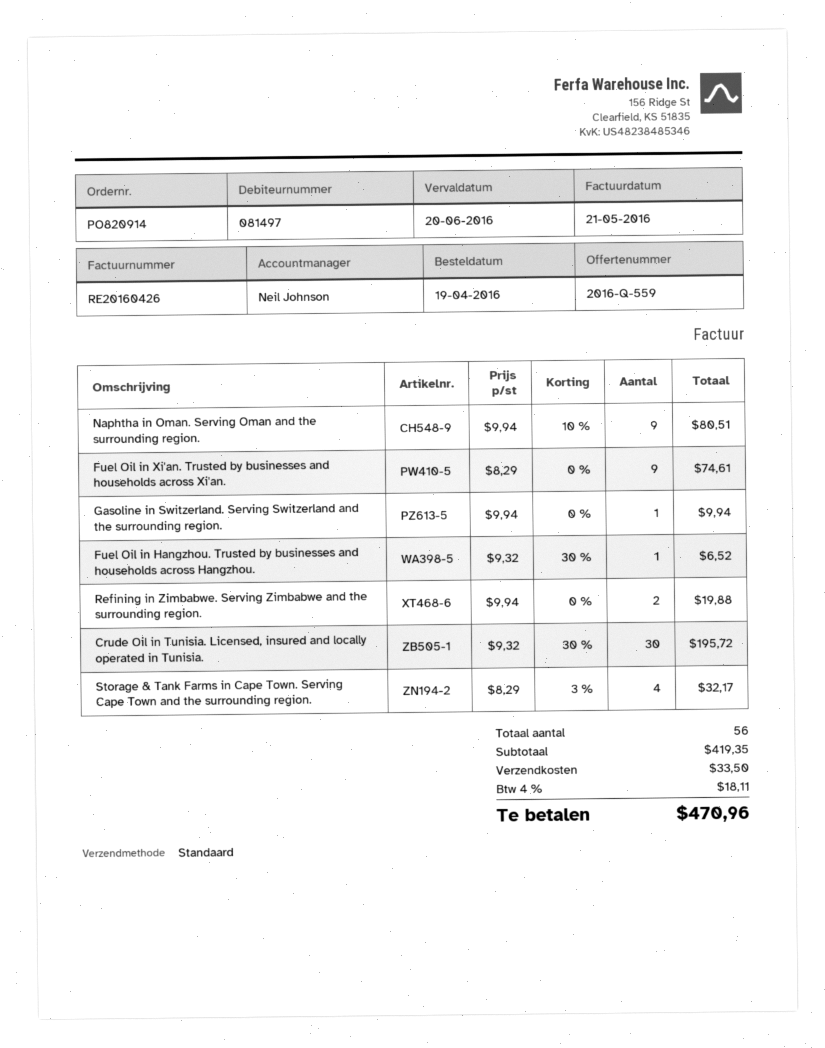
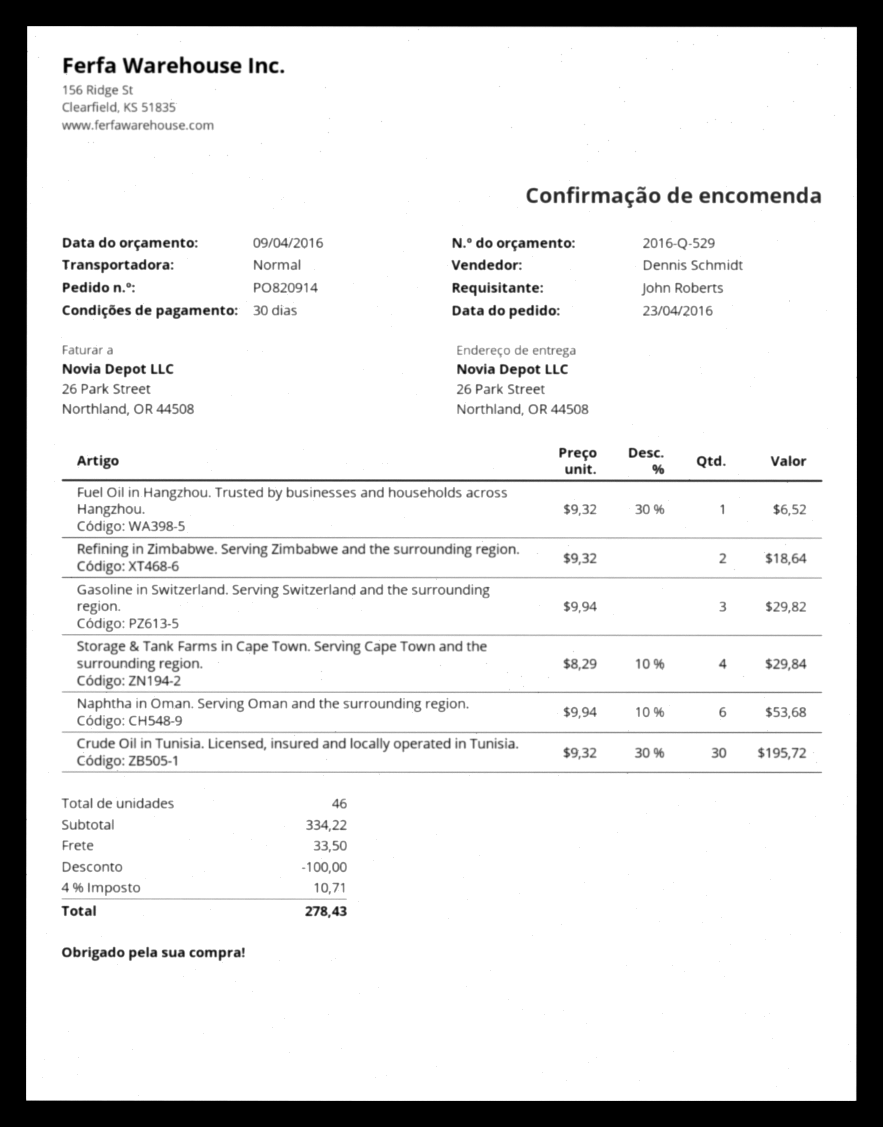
quote number: 2016-Q-559 -> 2016-Q-529
order date: 2016-04-19 -> 2016-04-23
sales rep: Neil Johnson -> Dennis Schmidt
Naphtha in Oman. Serving Oman and the surrounding region.: 9 x 9.94 - 10% = 80.51 -> 6 x 9.94 - 10% = 53.68
Fuel Oil in Xi'an. Trusted by businesses and households across Xi'an.: 9 x 8.29 = 74.61 -> none
Gasoline in Switzerland. Serving Switzerland and the surrounding region.: 1 x 9.94 = 9.94 -> 3 x 9.94 = 29.82
Refining in Zimbabwe. Serving Zimbabwe and the surrounding region.: 2 x 9.94 = 19.88 -> 2 x 9.32 = 18.64
Storage & Tank Farms in Cape Town. Serving Cape Town and the surrounding region.: 4 x 8.29 - 3% = 32.17 -> 4 x 8.29 - 10% = 29.84
total quantity: 56 -> 46
subtotal: 419.35 -> 334.22
discount: none -> 100.00
tax: 4% = 18.11 -> 4% = 10.71
total: 470.96 -> 278.43

